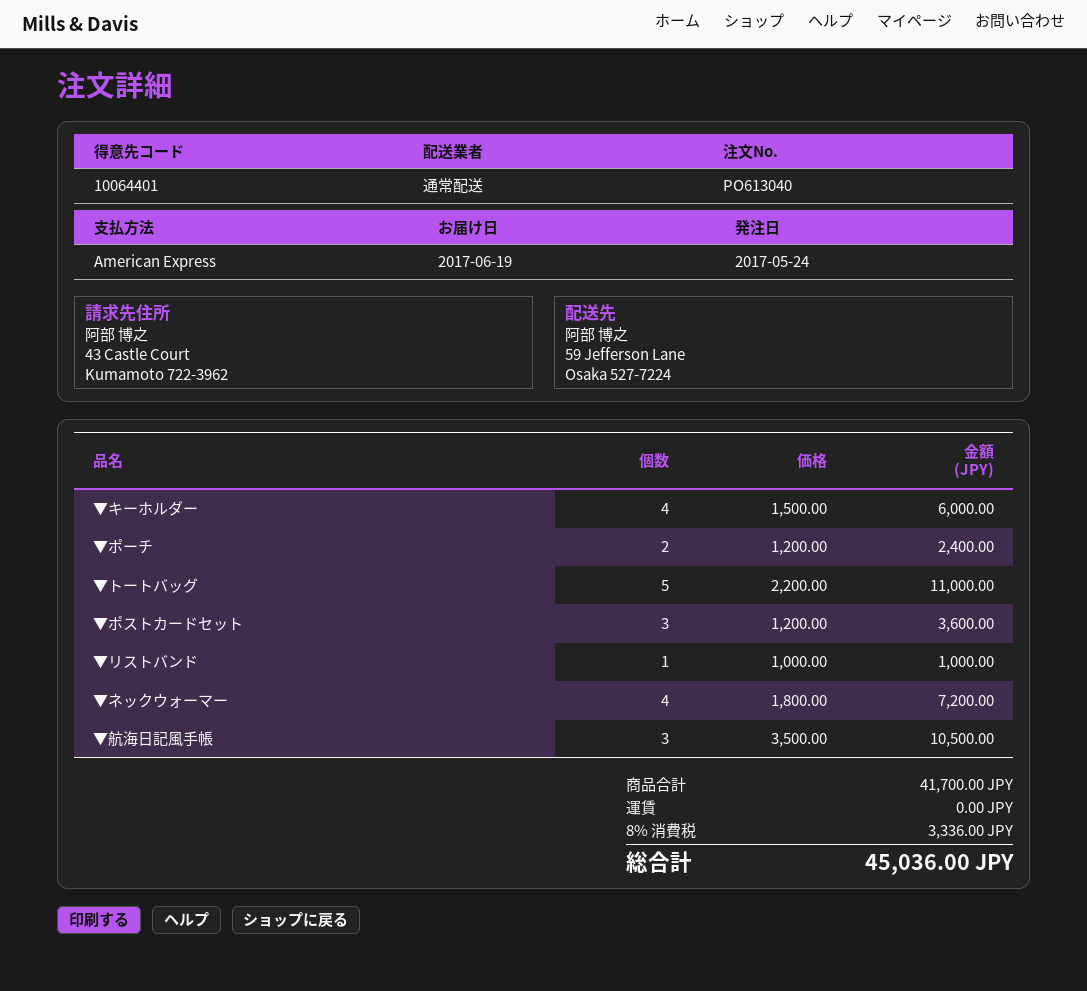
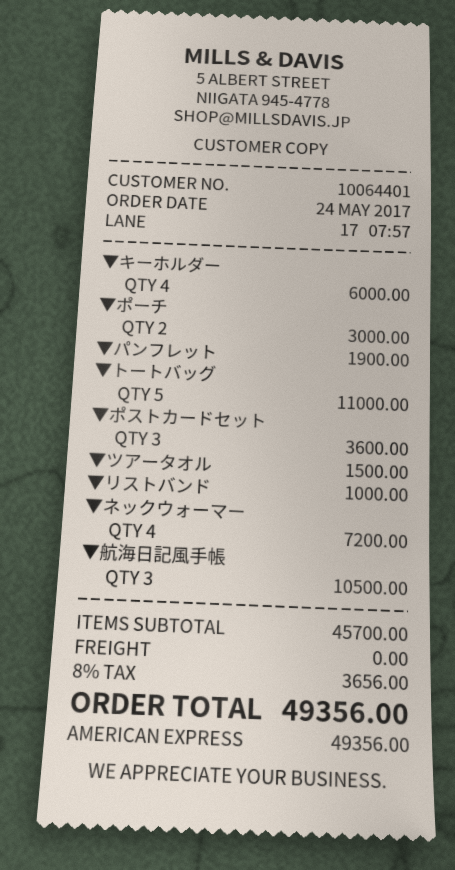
▼ポーチ: 2 for 2400.00 -> 2 for 3000.00
▼パンフレット: none -> 1 for 1900.00
▼ツアータオル: none -> 1 for 1500.00
subtotal: 41700.00 -> 45700.00
tax: 8% = 3336.00 -> 8% = 3656.00
total: 45036.00 -> 49356.00

